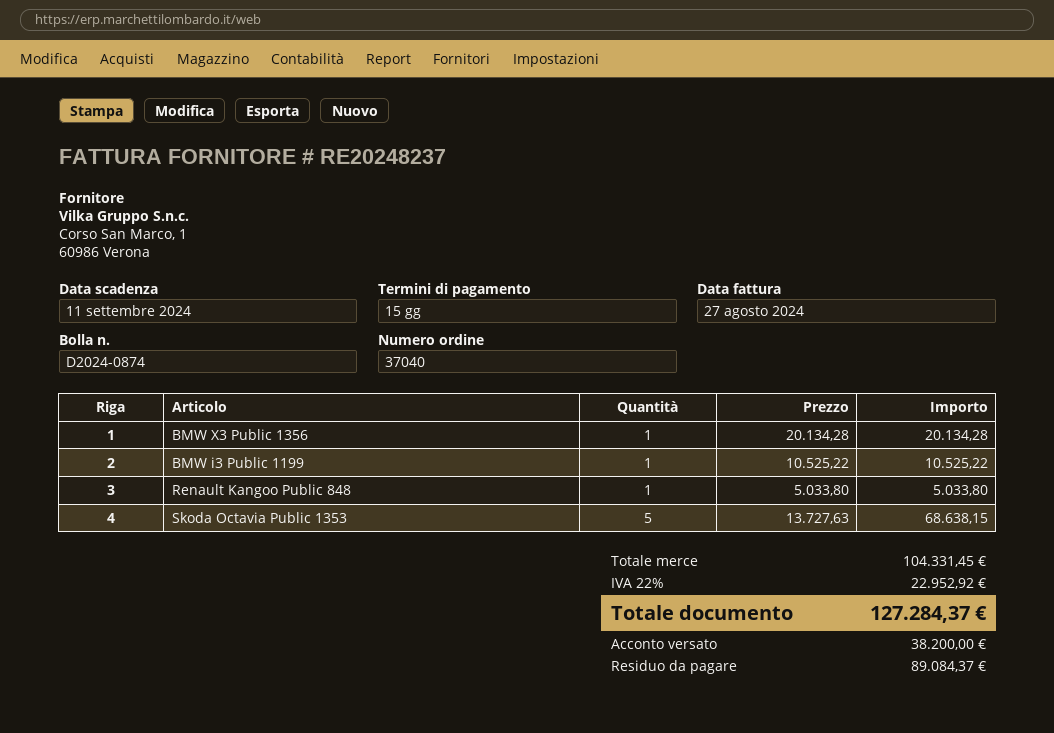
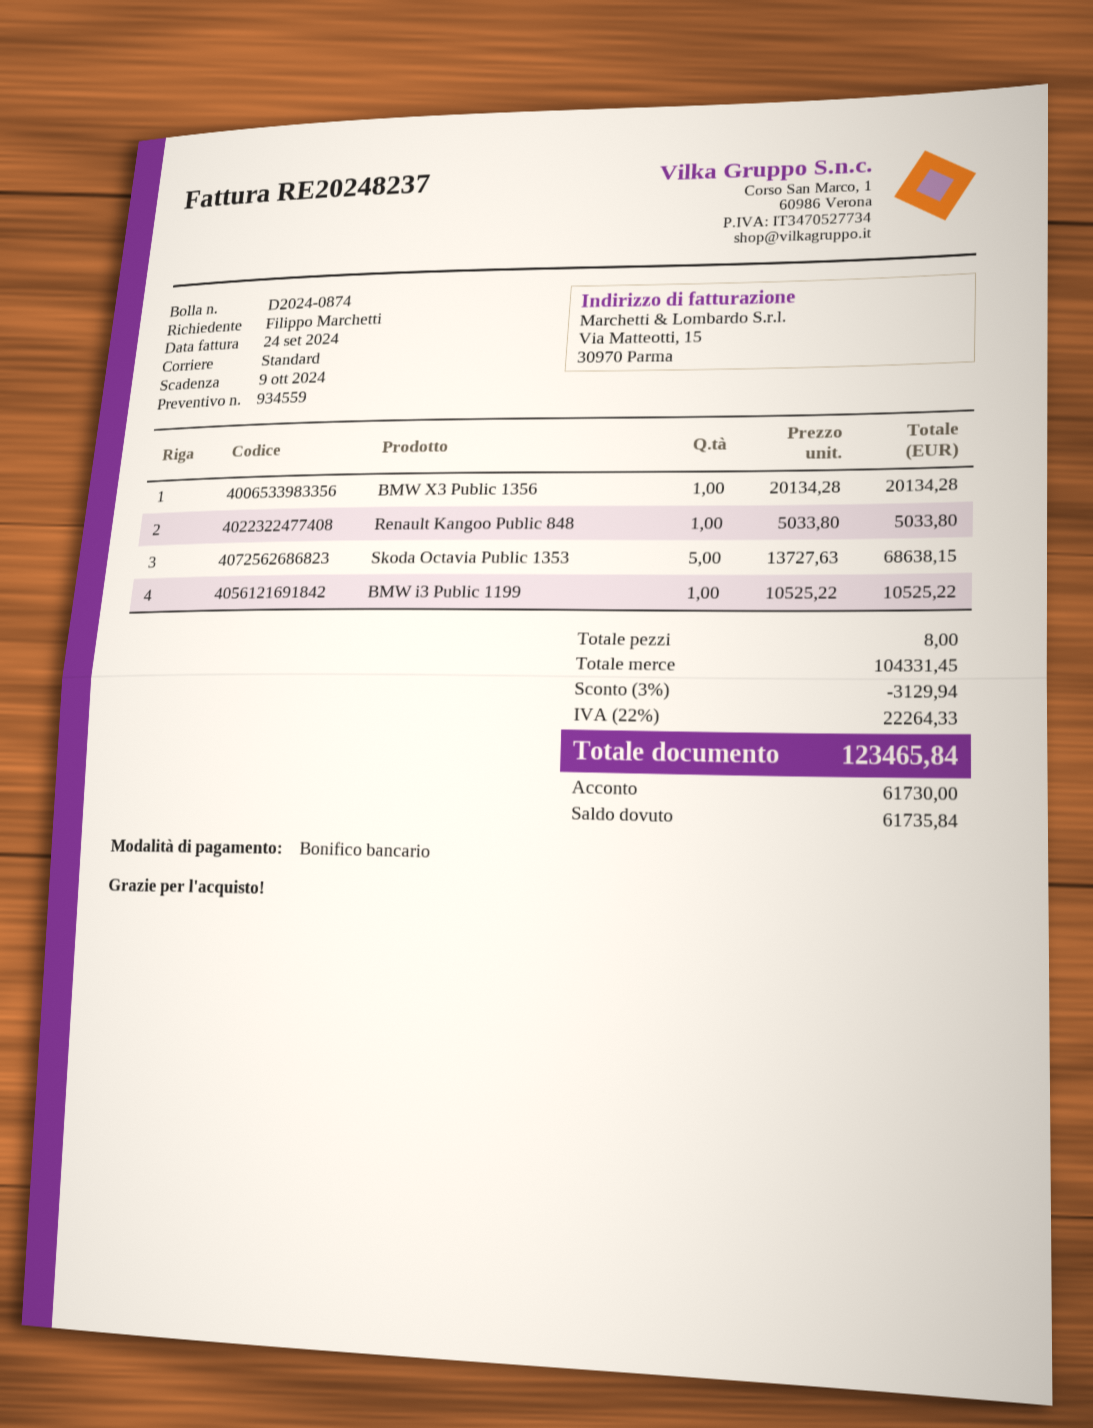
invoice date: 2024-08-27 -> 2024-09-24
due date: 2024-09-11 -> 2024-10-09
discount: none -> 3% = 3129.94
tax: 22% = 22952.92 -> 22% = 22264.33
total: 127284.37 -> 123465.84
deposit: 38200.00 -> 61730.00
balance: 89084.37 -> 61735.84

